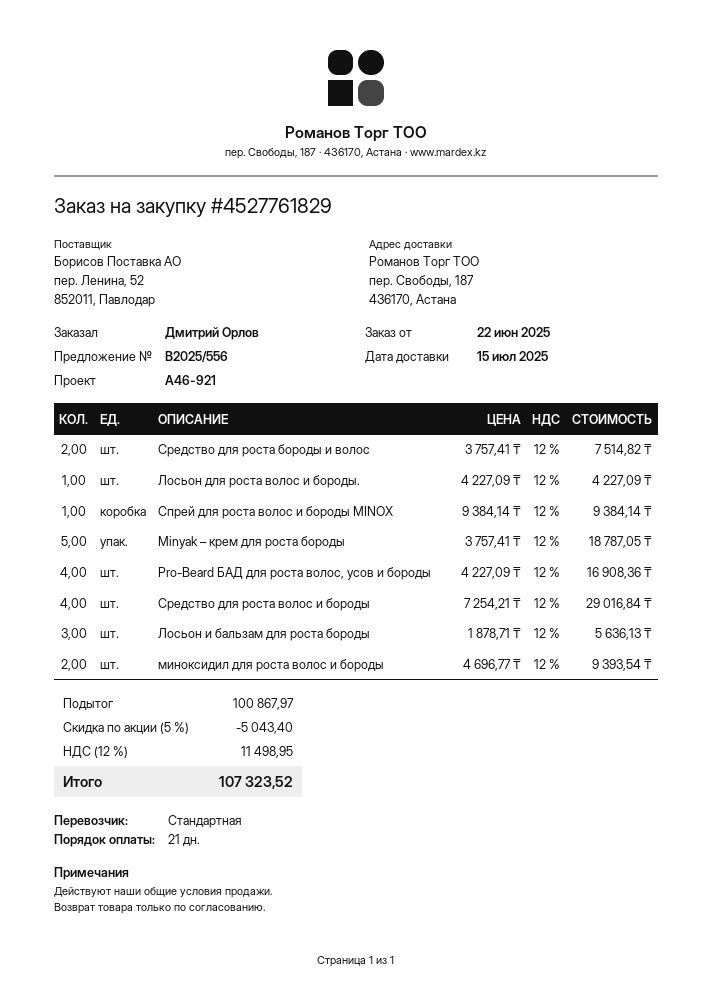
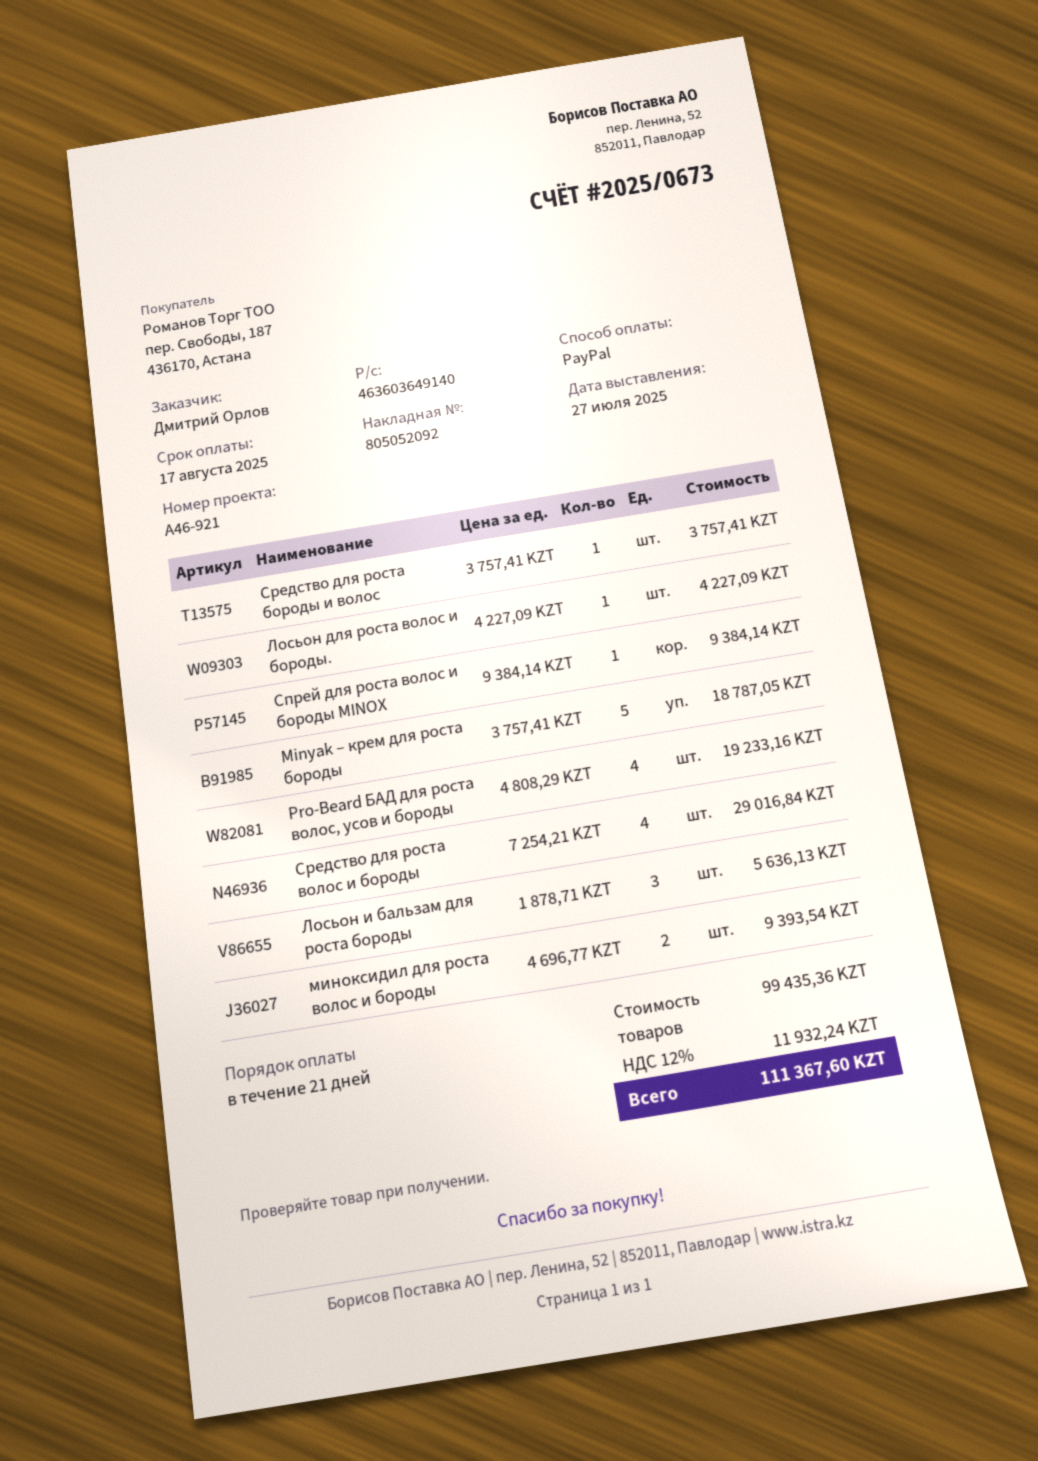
Средство для роста бороды и волос: 2 x 3757.41 = 7514.82 -> 1 x 3757.41 = 3757.41
Pro-Beard БАД для роста волос, усов и бороды: 4 x 4227.09 = 16908.36 -> 4 x 4808.29 = 19233.16
subtotal: 100867.97 -> 99435.36
discount: 5% = 5043.40 -> none
tax: 12% = 11498.95 -> 12% = 11932.24
total: 107323.52 -> 111367.60

